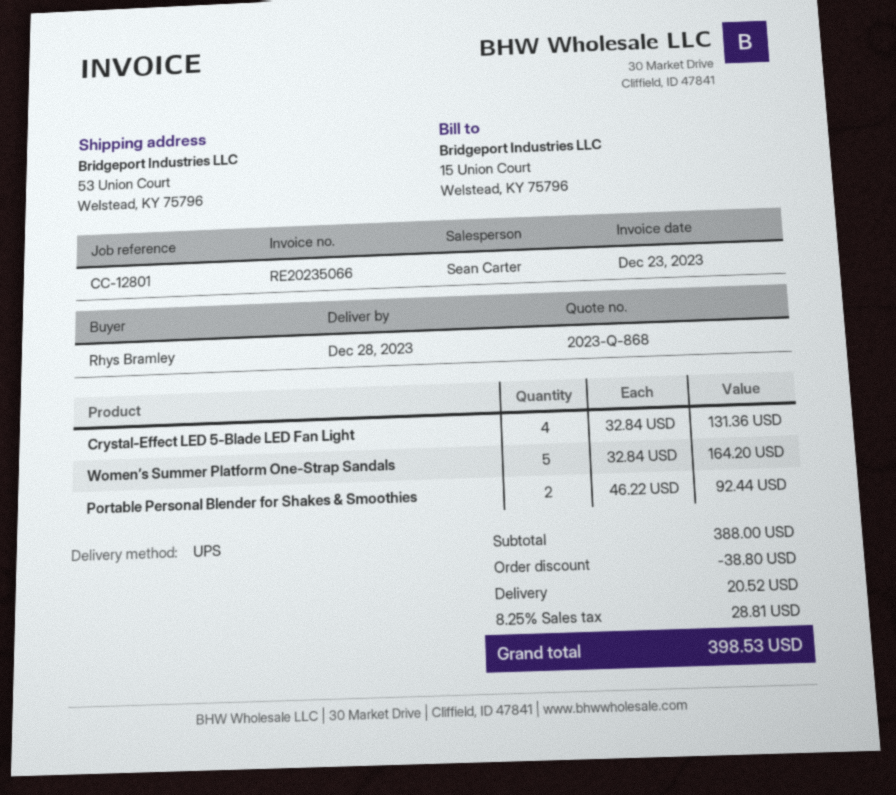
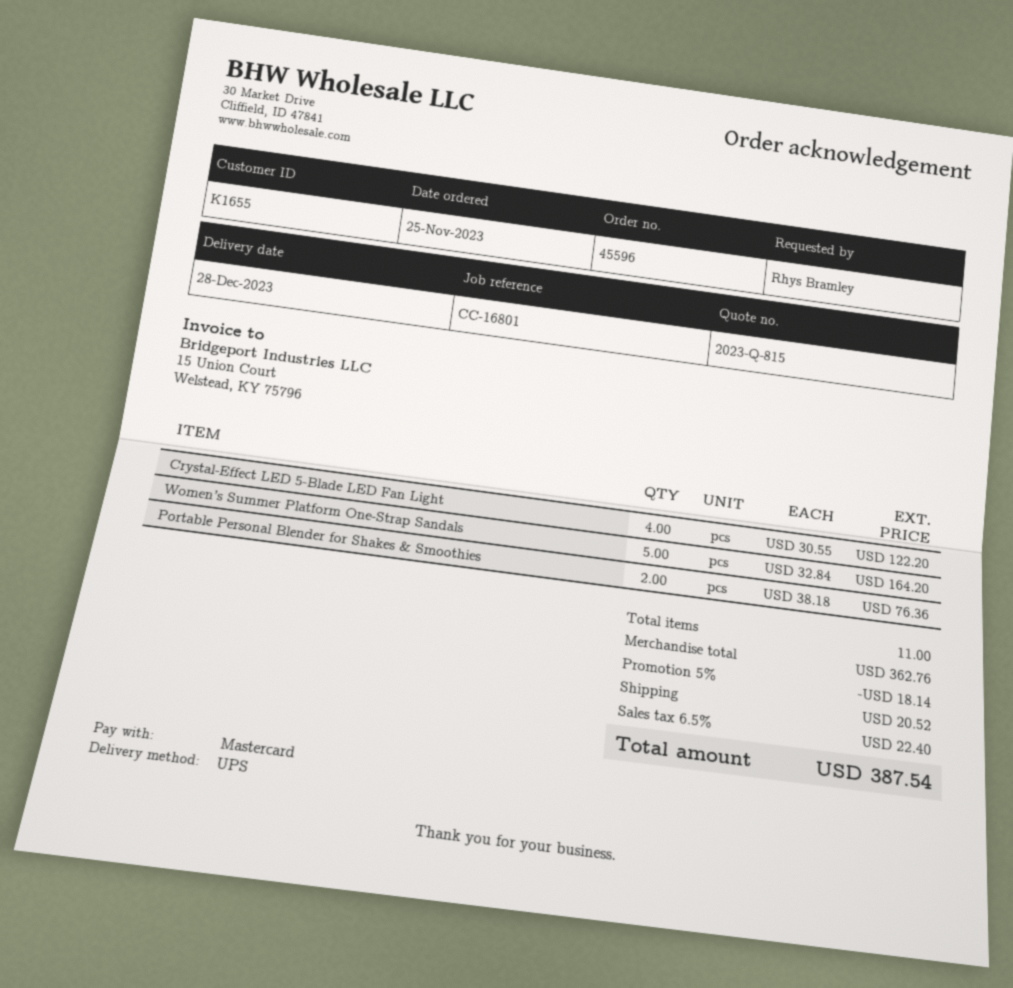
quote number: 2023-Q-868 -> 2023-Q-815
reference: CC-12801 -> CC-16801
Crystal-Effect LED 5-Blade LED Fan Light: 4 x 32.84 = 131.36 -> 4 x 30.55 = 122.20
Portable Personal Blender for Shakes & Smoothies: 2 x 46.22 = 92.44 -> 2 x 38.18 = 76.36
subtotal: 388.00 -> 362.76
discount: 38.80 -> 18.14
tax: 8.25% = 28.81 -> 6.5% = 22.40
total: 398.53 -> 387.54

